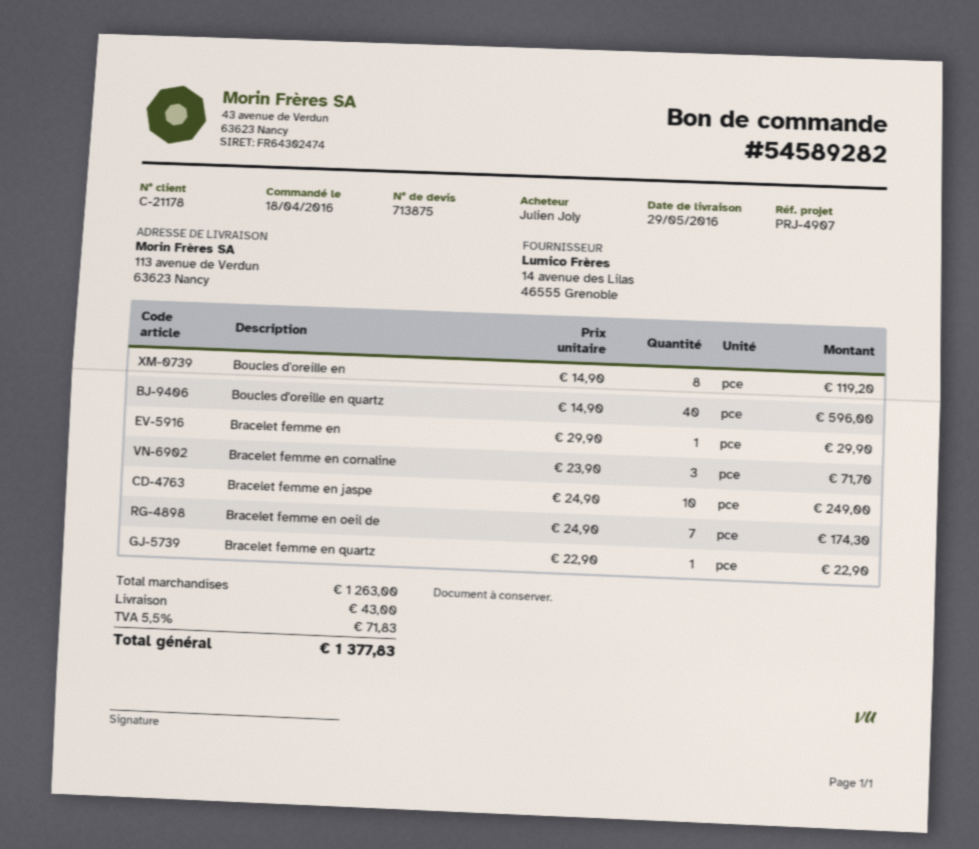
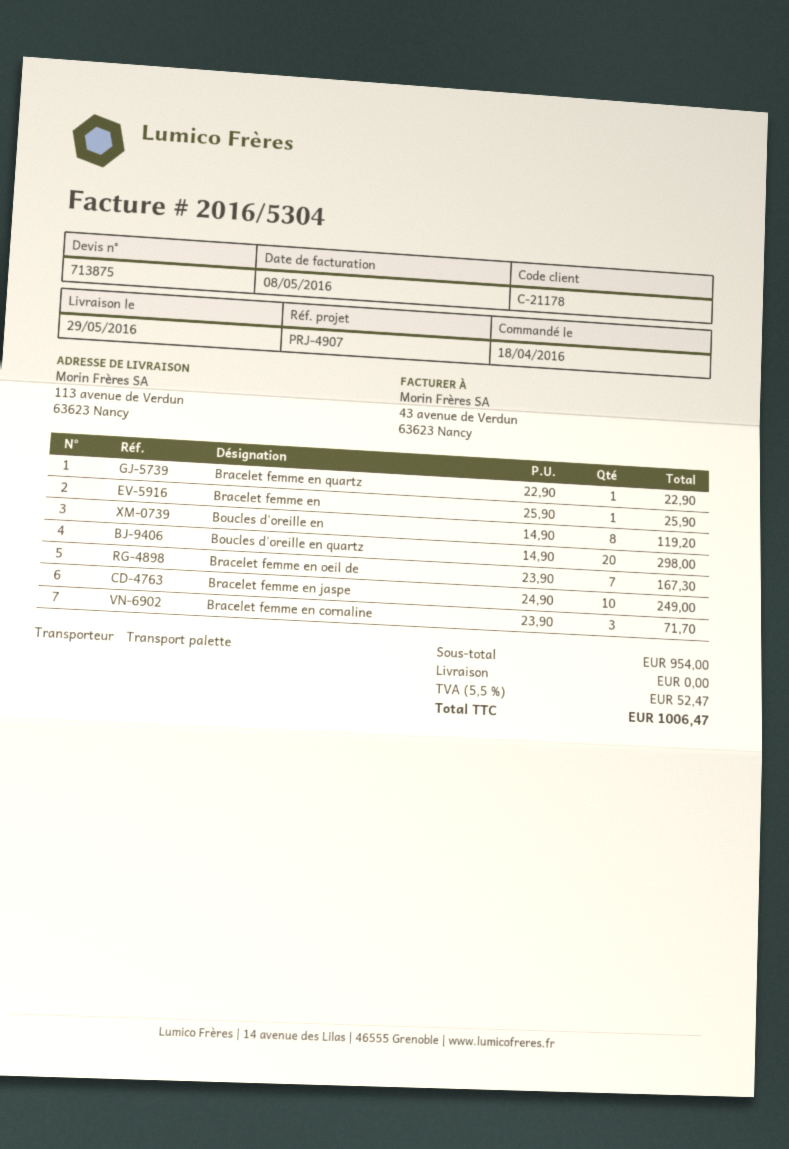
Boucles d'oreille en quartz: 40 x 14.90 = 596.00 -> 20 x 14.90 = 298.00
Bracelet femme en: 1 x 29.90 = 29.90 -> 1 x 25.90 = 25.90
Bracelet femme en oeil de: 7 x 24.90 = 174.30 -> 7 x 23.90 = 167.30
subtotal: 1263.00 -> 954.00
shipping: 43.00 -> 0.00
tax: 5.5% = 71.83 -> 5.5% = 52.47
total: 1377.83 -> 1006.47

